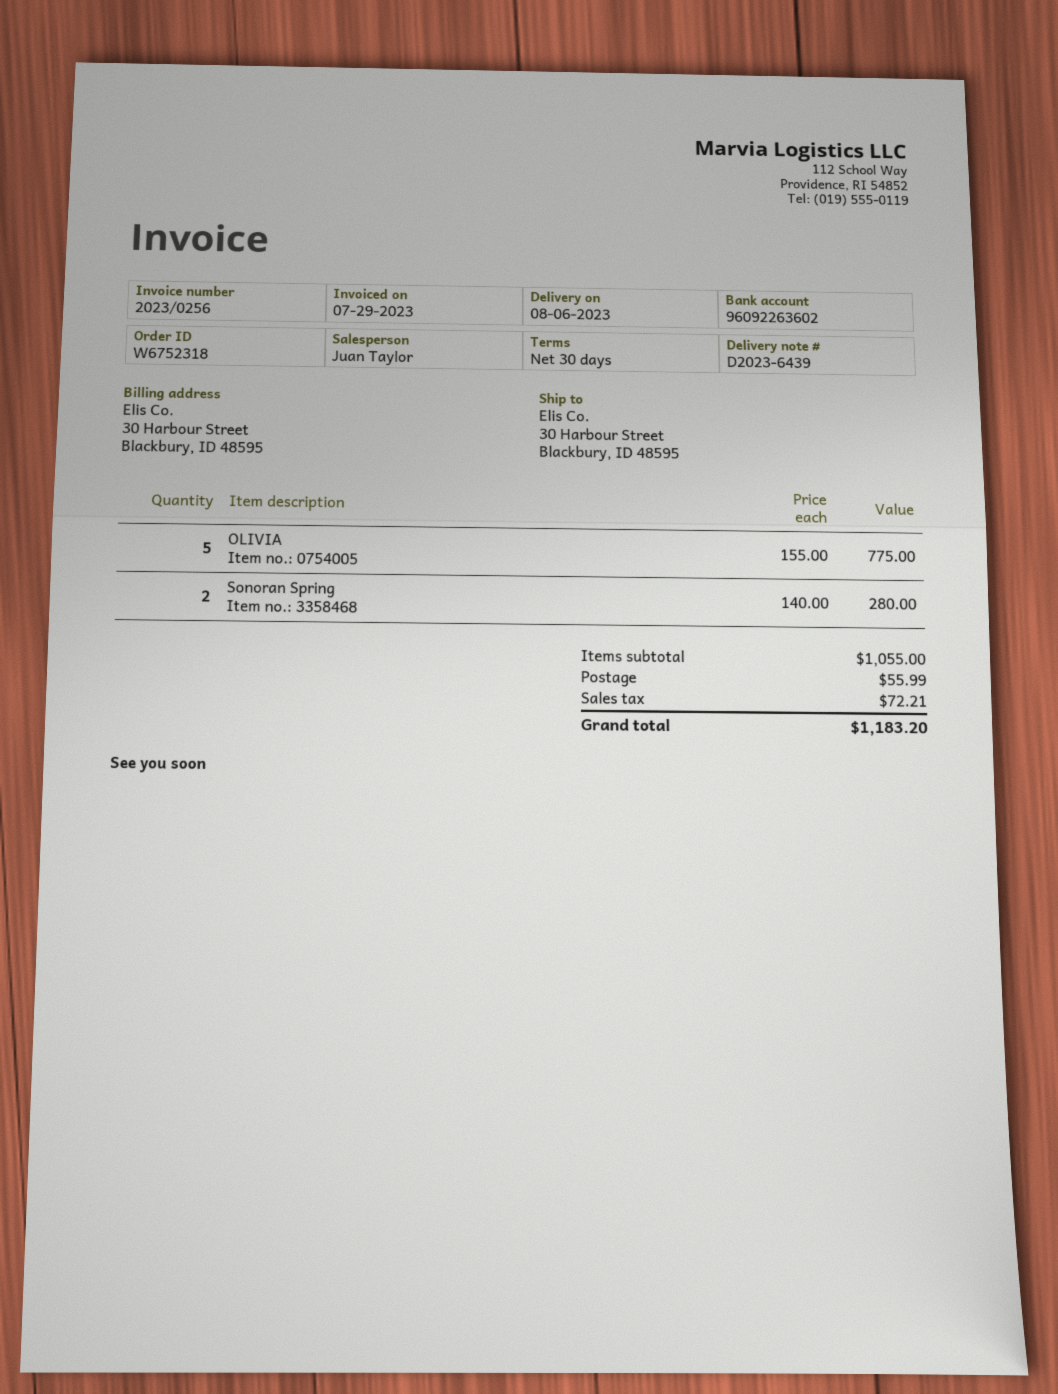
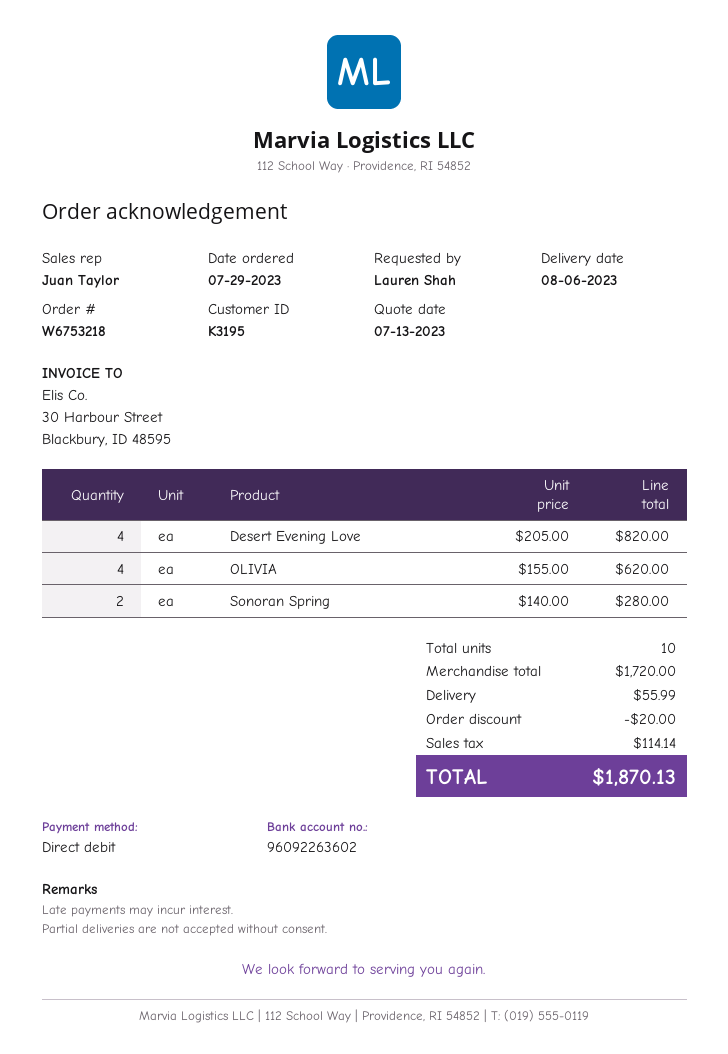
order number: W6752318 -> W6753218
OLIVIA: 5 x 155.00 = 775.00 -> 4 x 155.00 = 620.00
Desert Evening Love: none -> 4 x 205.00 = 820.00
subtotal: 1055.00 -> 1720.00
discount: none -> 20.00
tax: 72.21 -> 114.14
total: 1183.20 -> 1870.13

